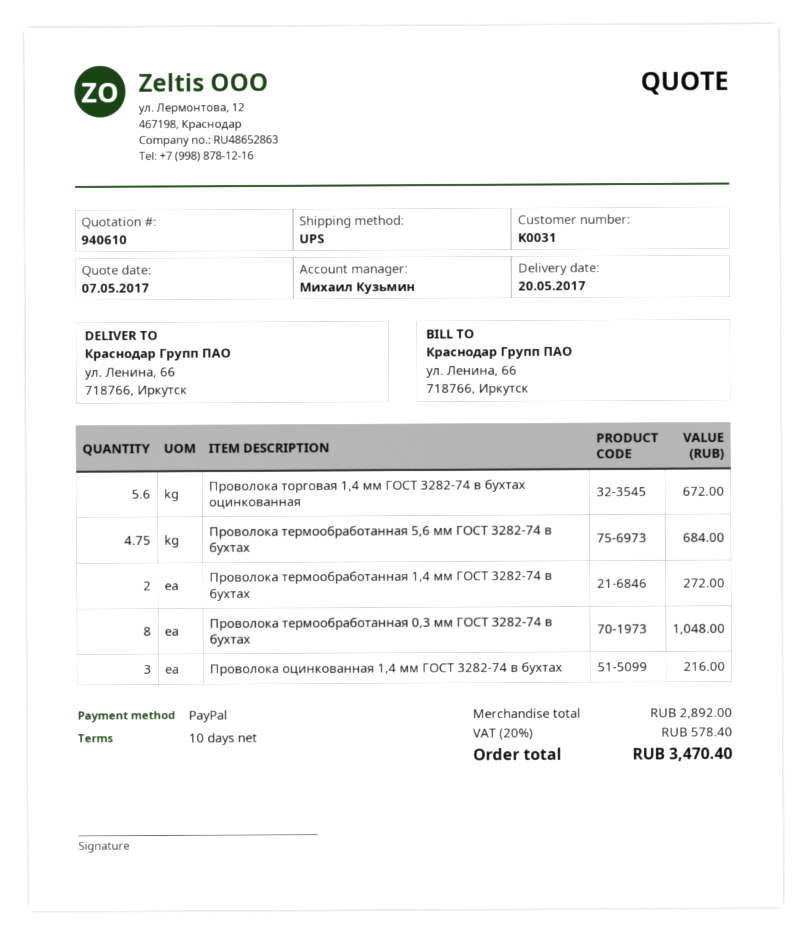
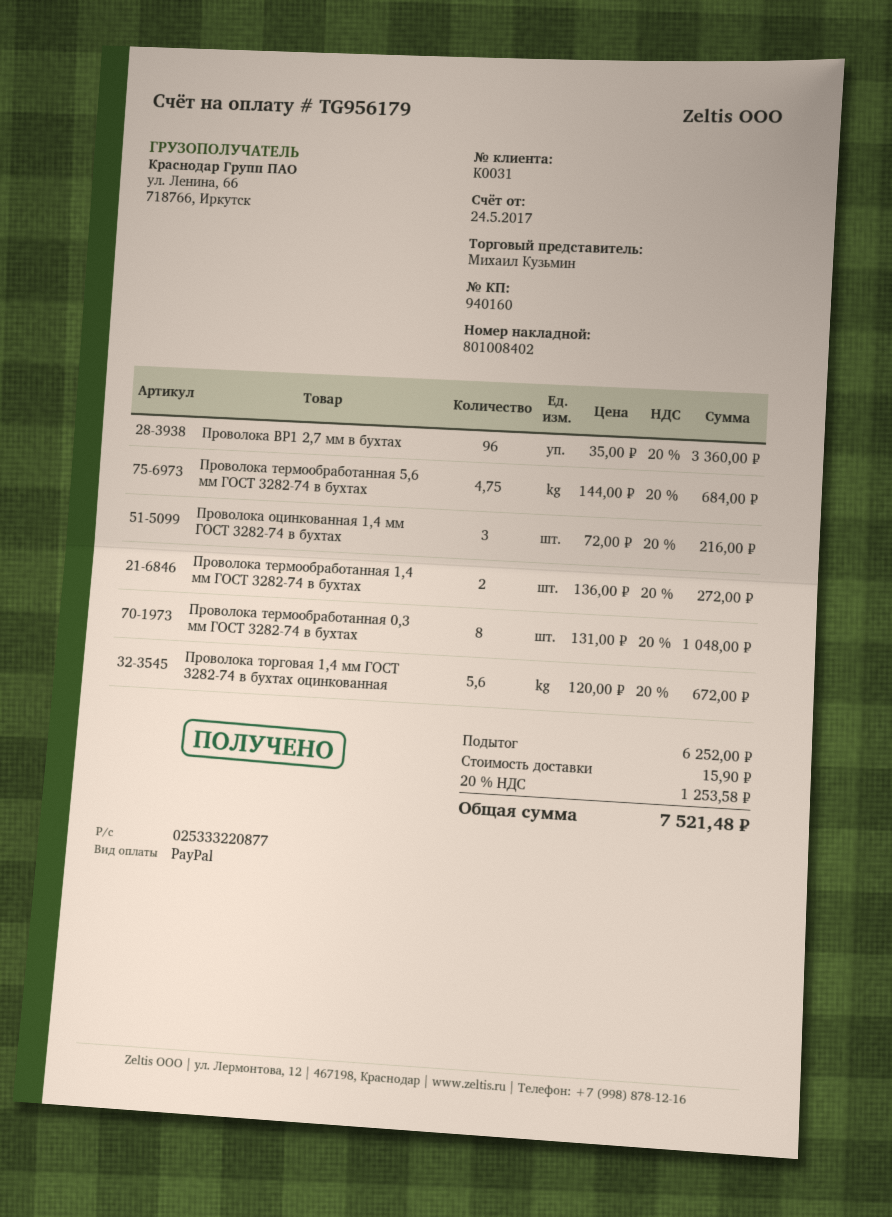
quote number: 940610 -> 940160
Проволока ВР1 2,7 мм в бухтах: none -> 96 for 3360.00
subtotal: 2892.00 -> 6252.00
shipping: none -> 15.90
tax: 20% = 578.40 -> 20% = 1253.58
total: 3470.40 -> 7521.48

